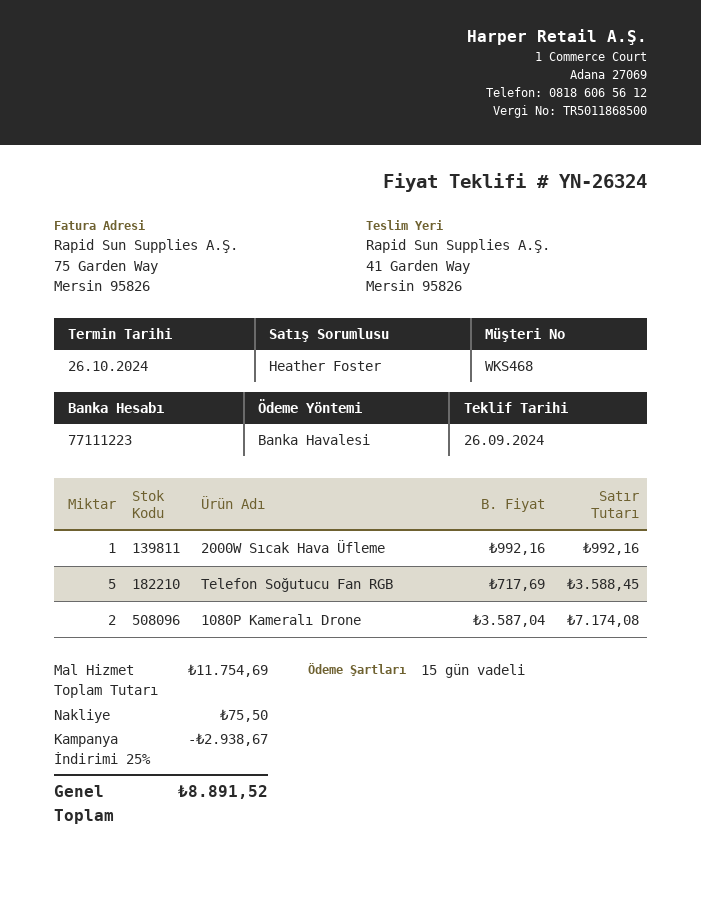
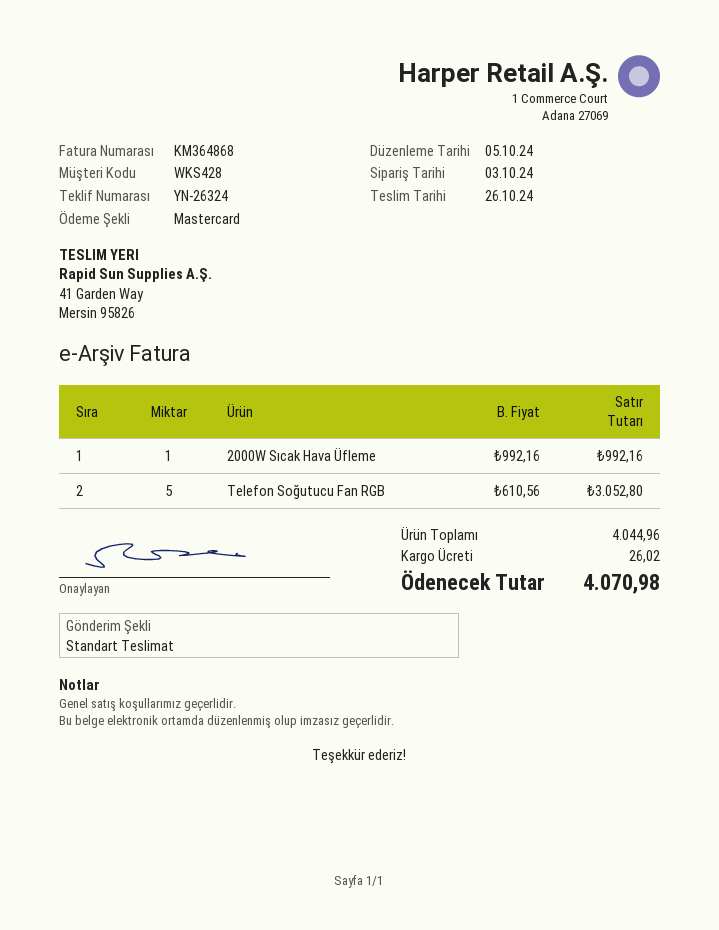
customer number: WKS468 -> WKS428
payment method: bank transfer -> Mastercard
Telefon Soğutucu Fan RGB: 5 x 717.69 = 3588.45 -> 5 x 610.56 = 3052.80
1080P Kameralı Drone: 2 x 3587.04 = 7174.08 -> none
subtotal: 11754.69 -> 4044.96
discount: 25% = 2938.67 -> none
shipping: 75.50 -> 26.02
total: 8891.52 -> 4070.98

